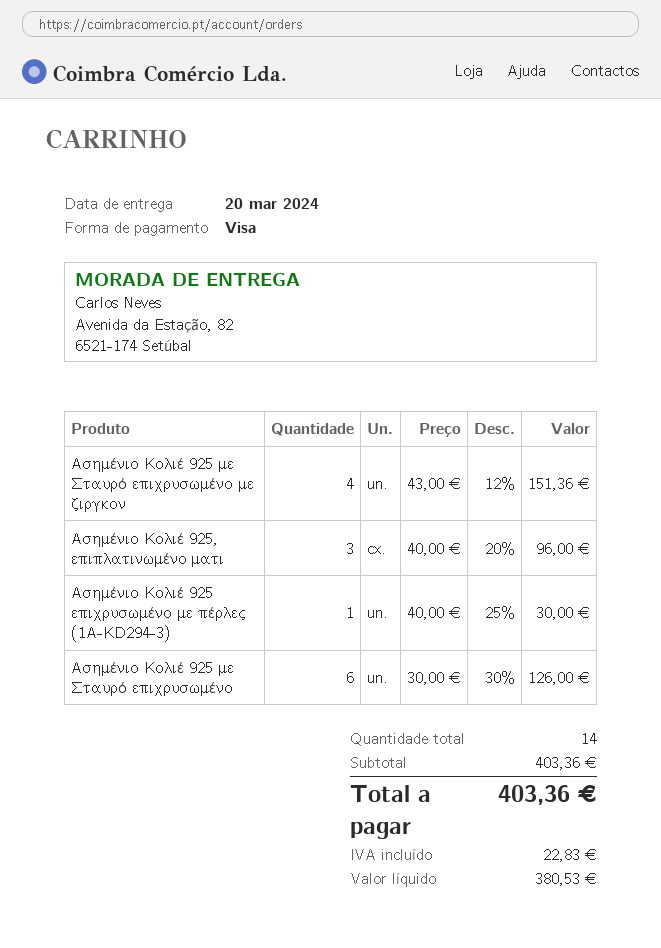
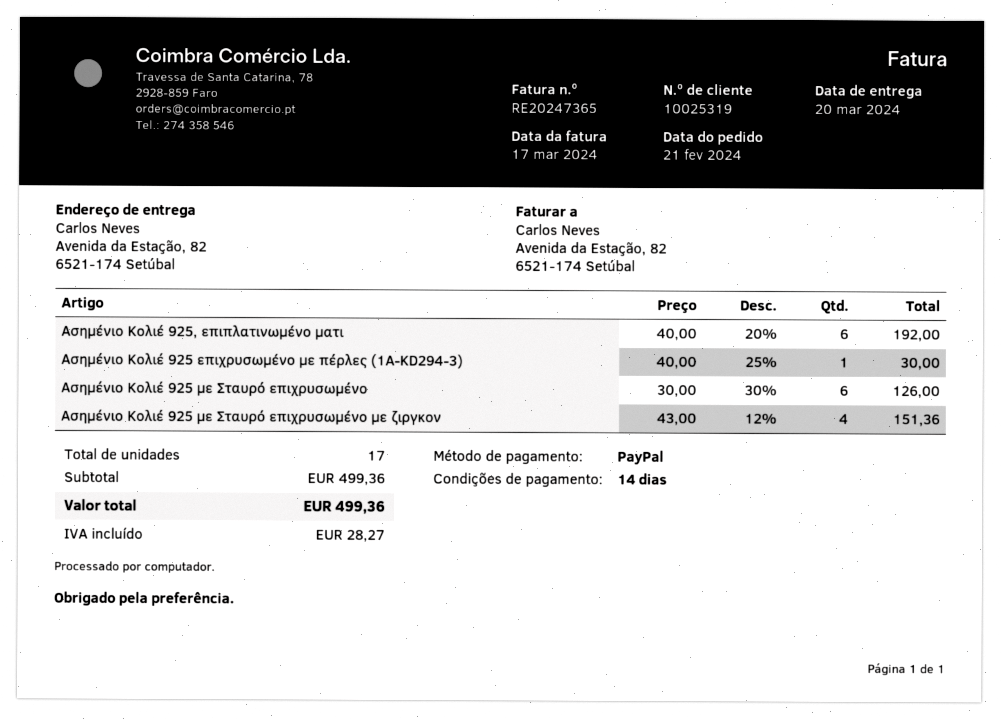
payment method: Visa -> PayPal
Ασημένιο Κολιέ 925, επιπλατινωμένo ματι: 3 x 40.00 - 20% = 96.00 -> 6 x 40.00 - 20% = 192.00
total quantity: 14 -> 17
subtotal: 403.36 -> 499.36
tax: 22.83 -> 28.27
total: 403.36 -> 499.36

